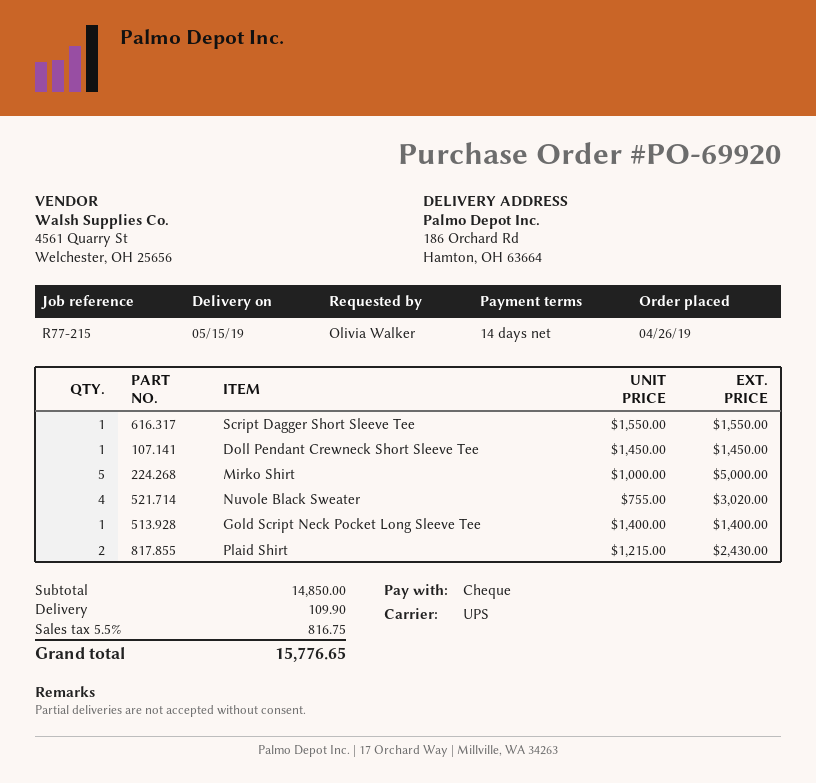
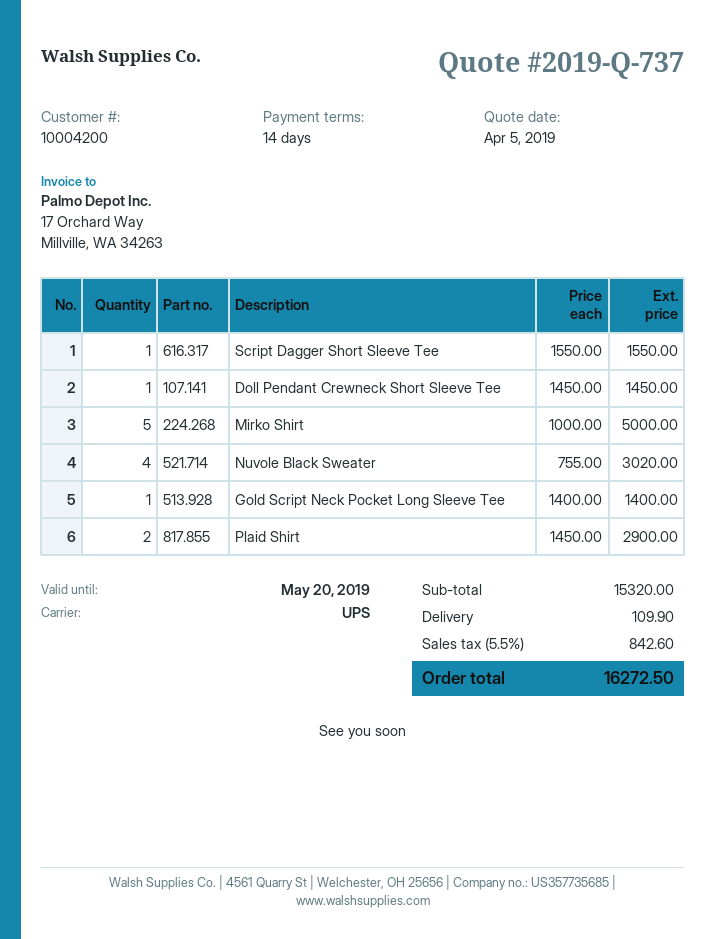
Plaid Shirt: 2 x 1215.00 = 2430.00 -> 2 x 1450.00 = 2900.00
subtotal: 14850.00 -> 15320.00
tax: 5.5% = 816.75 -> 5.5% = 842.60
total: 15776.65 -> 16272.50

